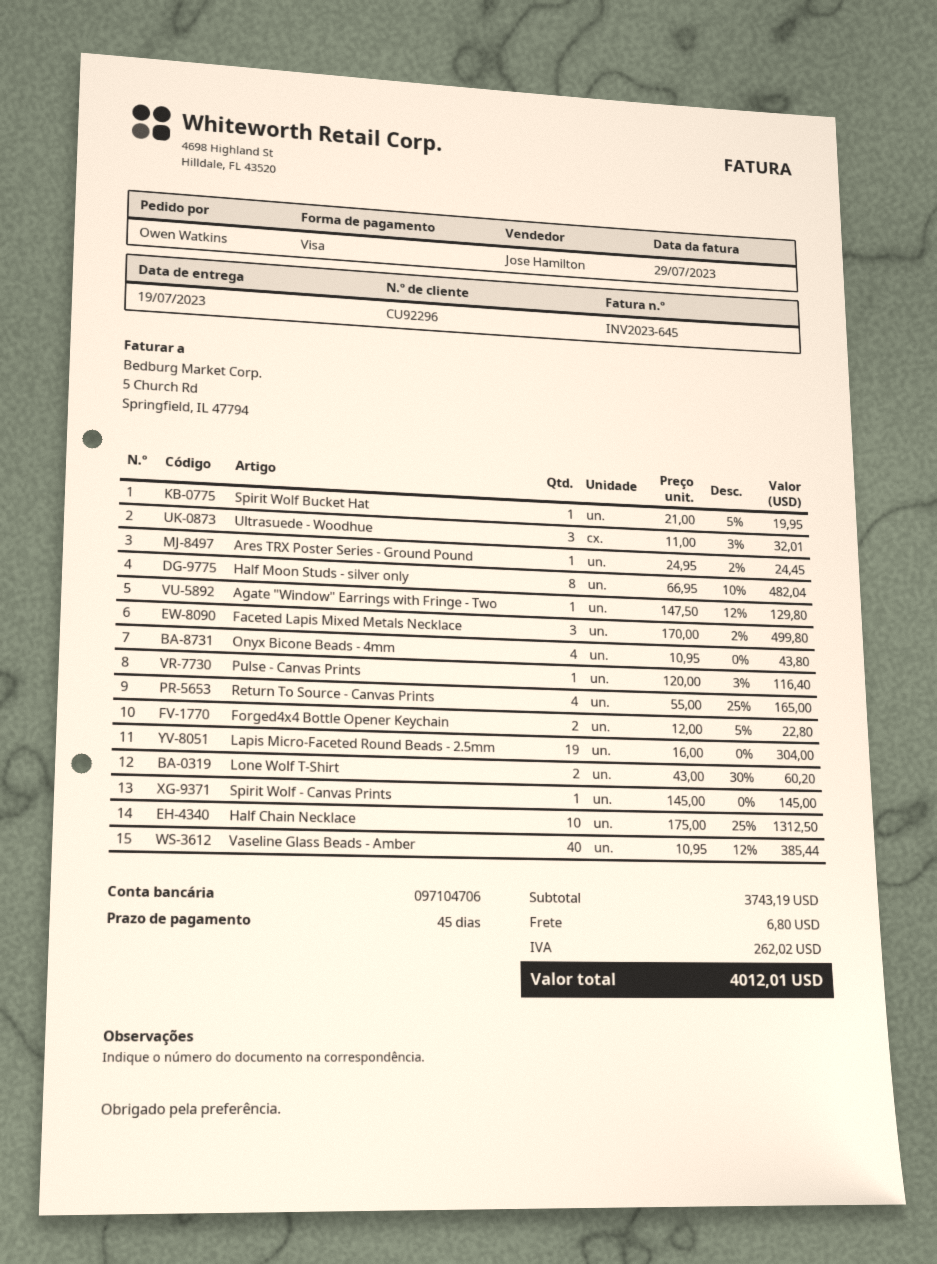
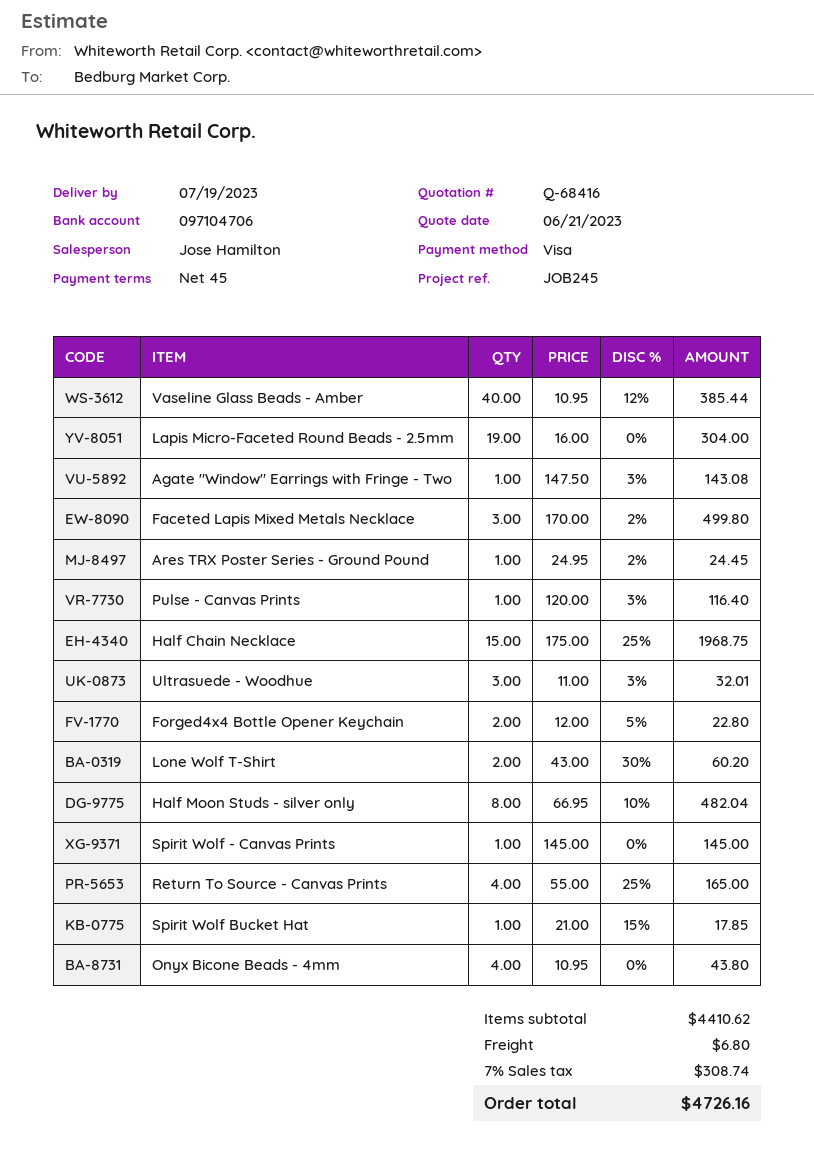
Spirit Wolf Bucket Hat: 1 x 21.00 - 5% = 19.95 -> 1 x 21.00 - 15% = 17.85
Agate "Window" Earrings with Fringe - Two: 1 x 147.50 - 12% = 129.80 -> 1 x 147.50 - 3% = 143.08
Half Chain Necklace: 10 x 175.00 - 25% = 1312.50 -> 15 x 175.00 - 25% = 1968.75
subtotal: 3743.19 -> 4410.62
tax: 262.02 -> 308.74
total: 4012.01 -> 4726.16

